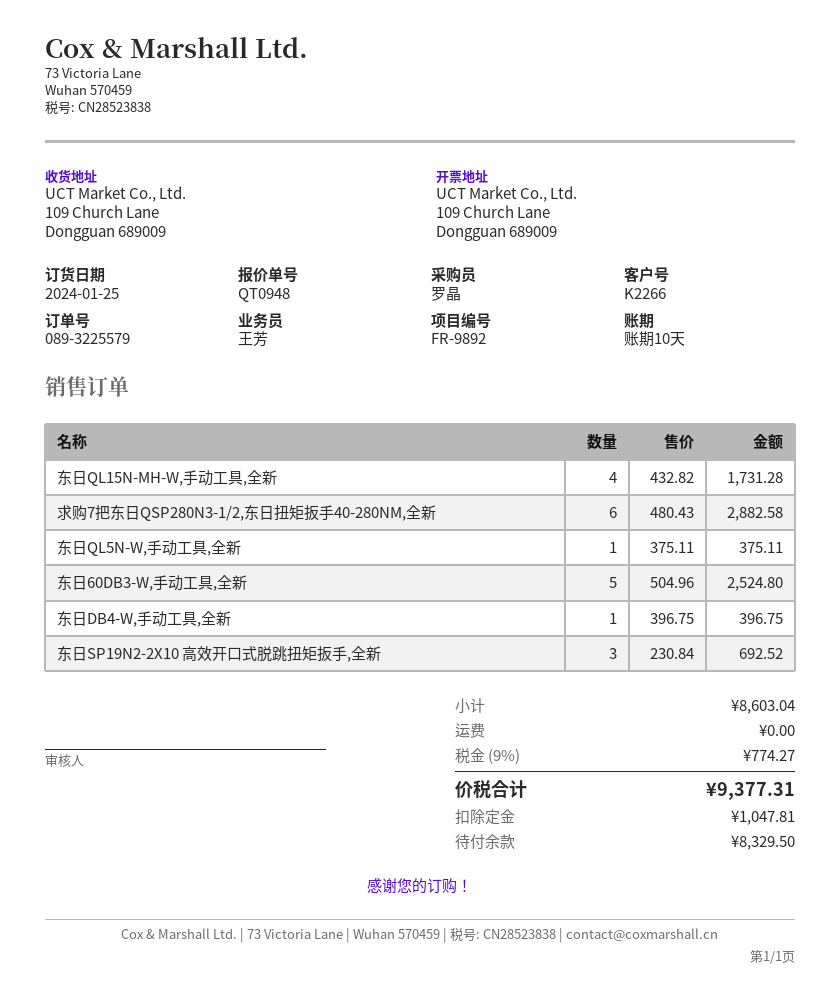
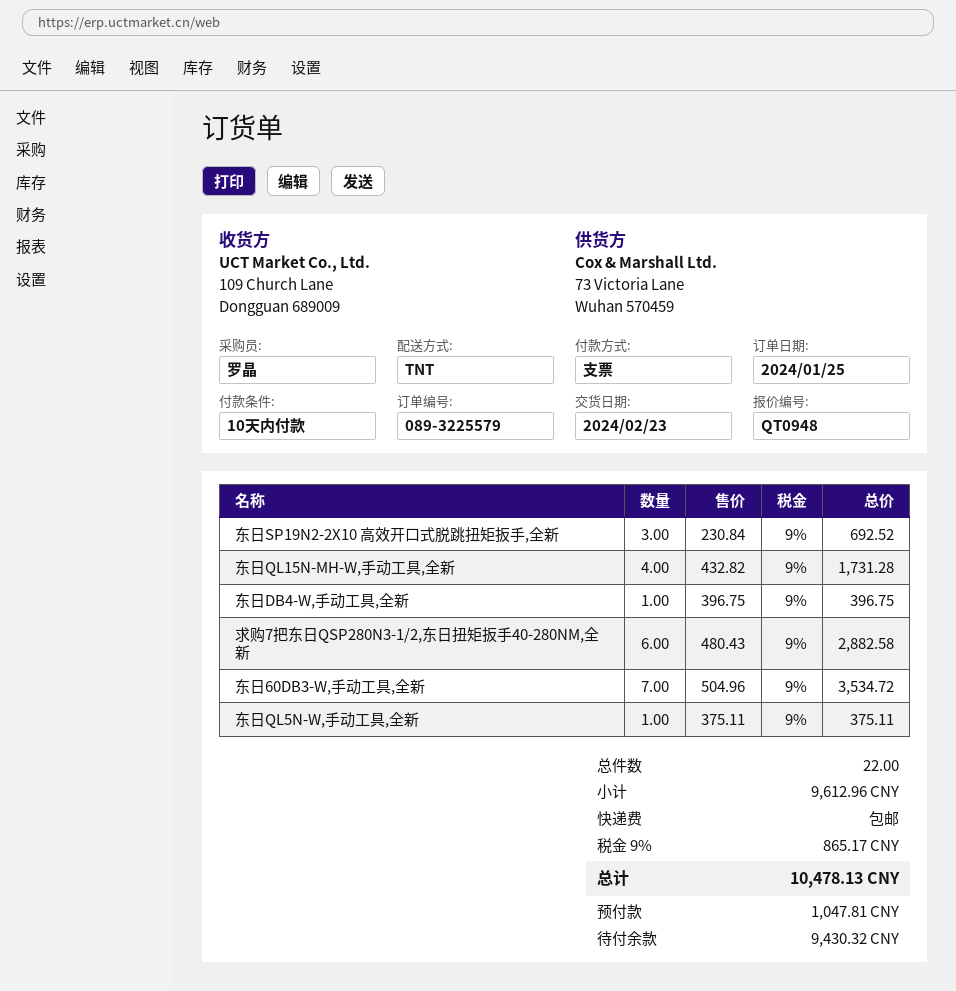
东日60DB3-W,手动工具,全新: 5 x 504.96 = 2524.80 -> 7 x 504.96 = 3534.72
subtotal: 8603.04 -> 9612.96
tax: 9% = 774.27 -> 9% = 865.17
total: 9377.31 -> 10478.13
balance: 8329.50 -> 9430.32

